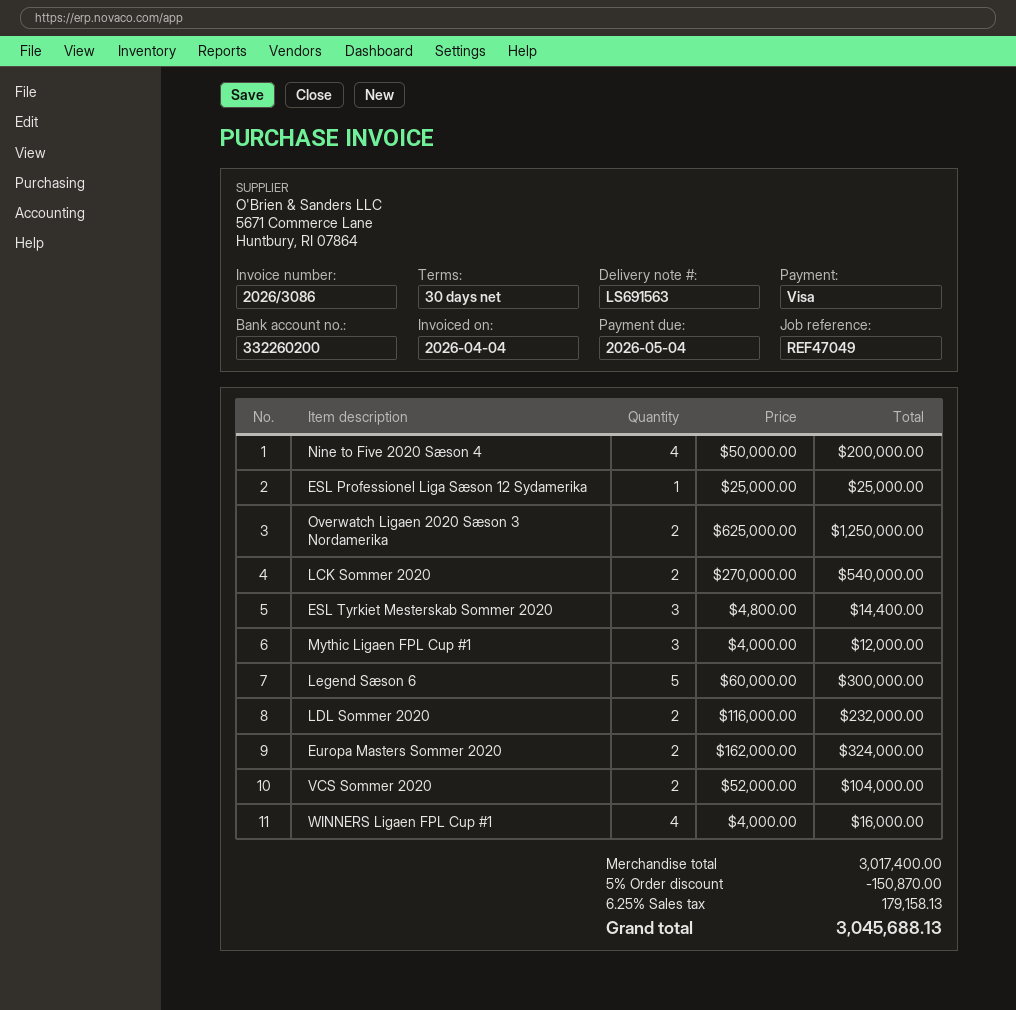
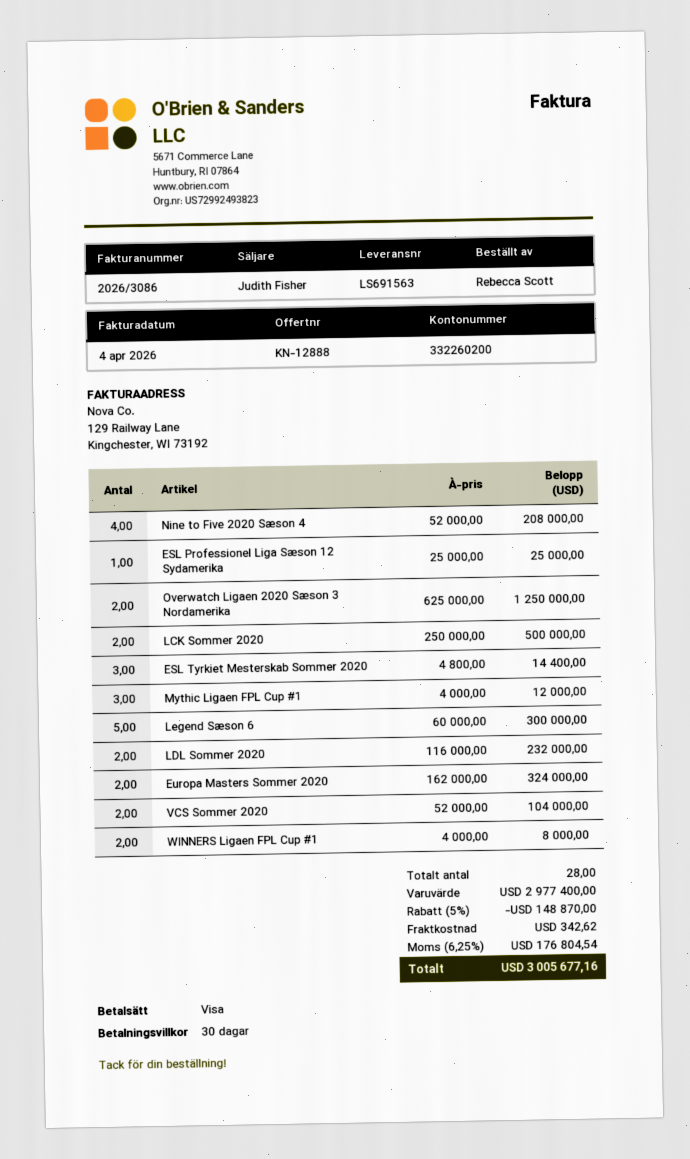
Nine to Five 2020 Sæson 4: 4 x 50000.00 = 200000.00 -> 4 x 52000.00 = 208000.00
LCK Sommer 2020: 2 x 270000.00 = 540000.00 -> 2 x 250000.00 = 500000.00
WINNERS Ligaen FPL Cup #1: 4 x 4000.00 = 16000.00 -> 2 x 4000.00 = 8000.00
subtotal: 3017400.00 -> 2977400.00
discount: 5% = 150870.00 -> 5% = 148870.00
shipping: none -> 342.62
tax: 6.25% = 179158.13 -> 6.25% = 176804.54
total: 3045688.13 -> 3005677.16

